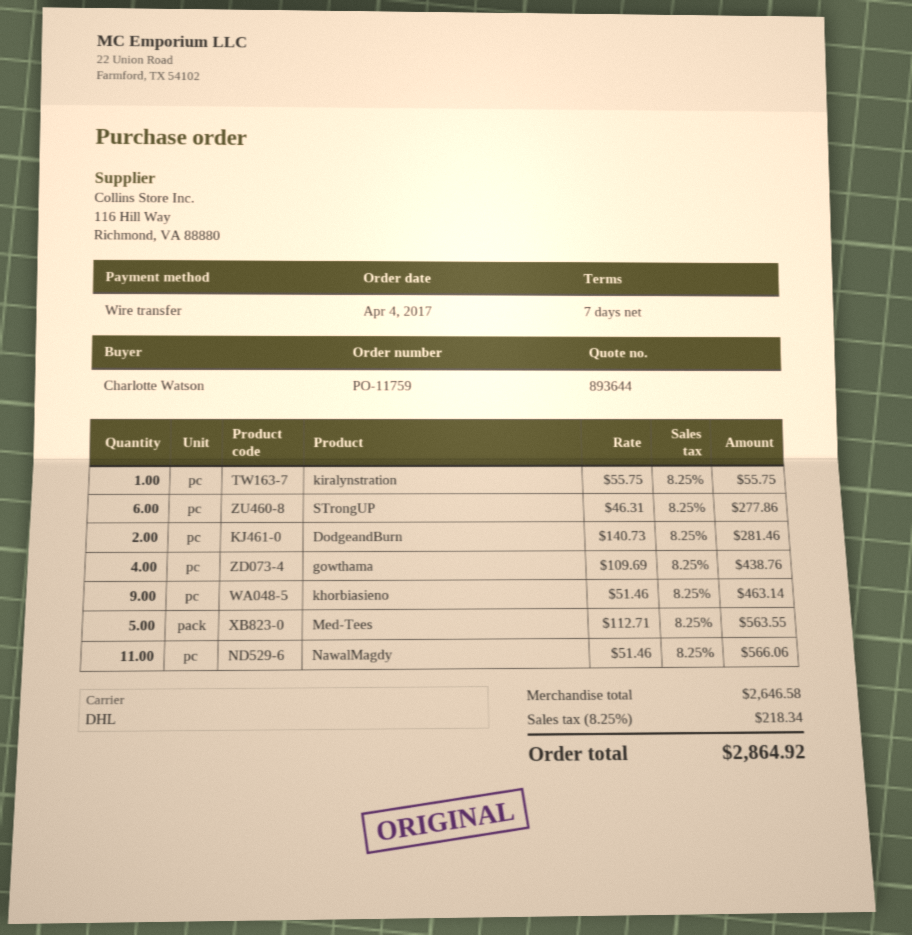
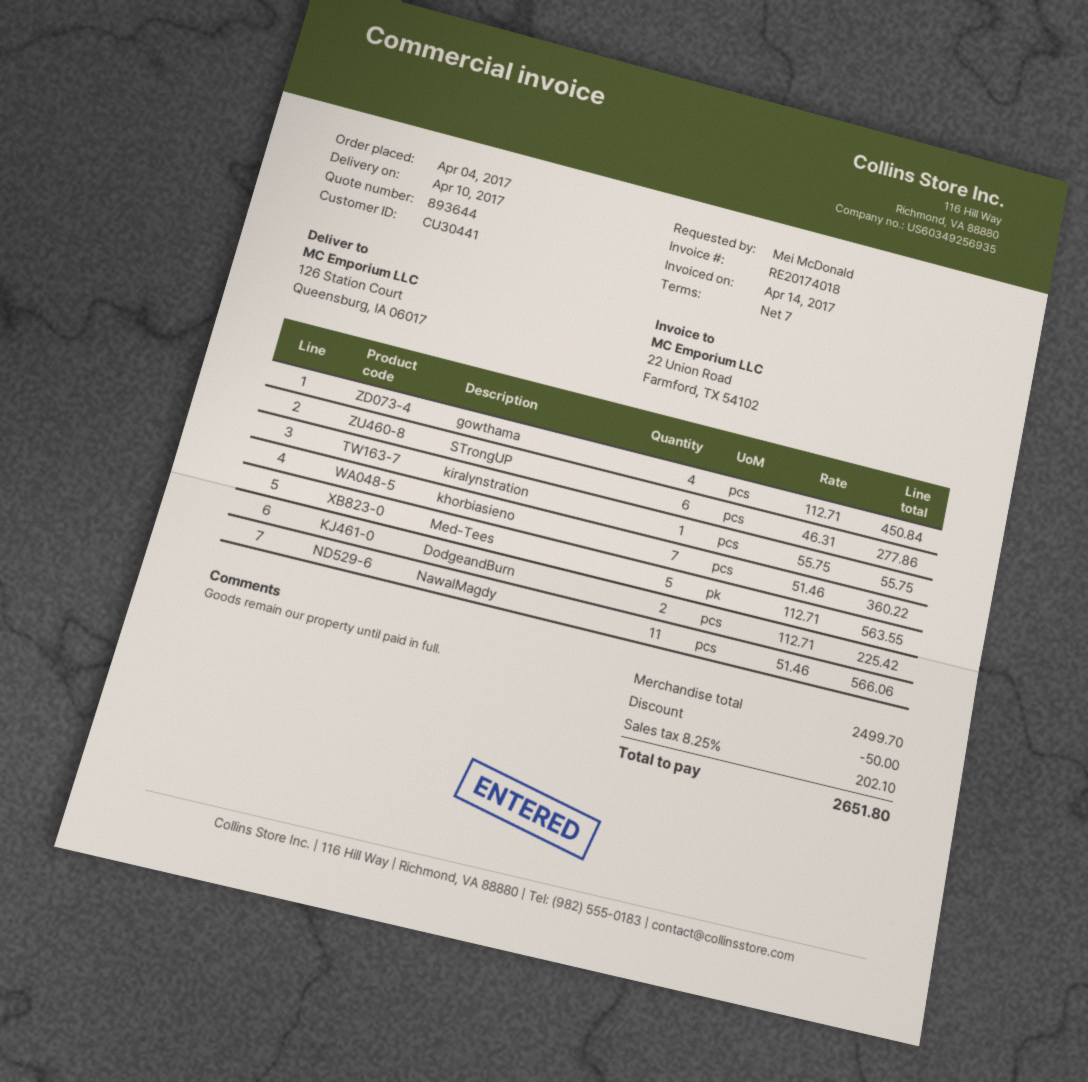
ordered by: Charlotte Watson -> Mei McDonald
DodgeandBurn: 2 x 140.73 = 281.46 -> 2 x 112.71 = 225.42
gowthama: 4 x 109.69 = 438.76 -> 4 x 112.71 = 450.84
khorbiasieno: 9 x 51.46 = 463.14 -> 7 x 51.46 = 360.22
subtotal: 2646.58 -> 2499.70
discount: none -> 50.00
tax: 8.25% = 218.34 -> 8.25% = 202.10
total: 2864.92 -> 2651.80

